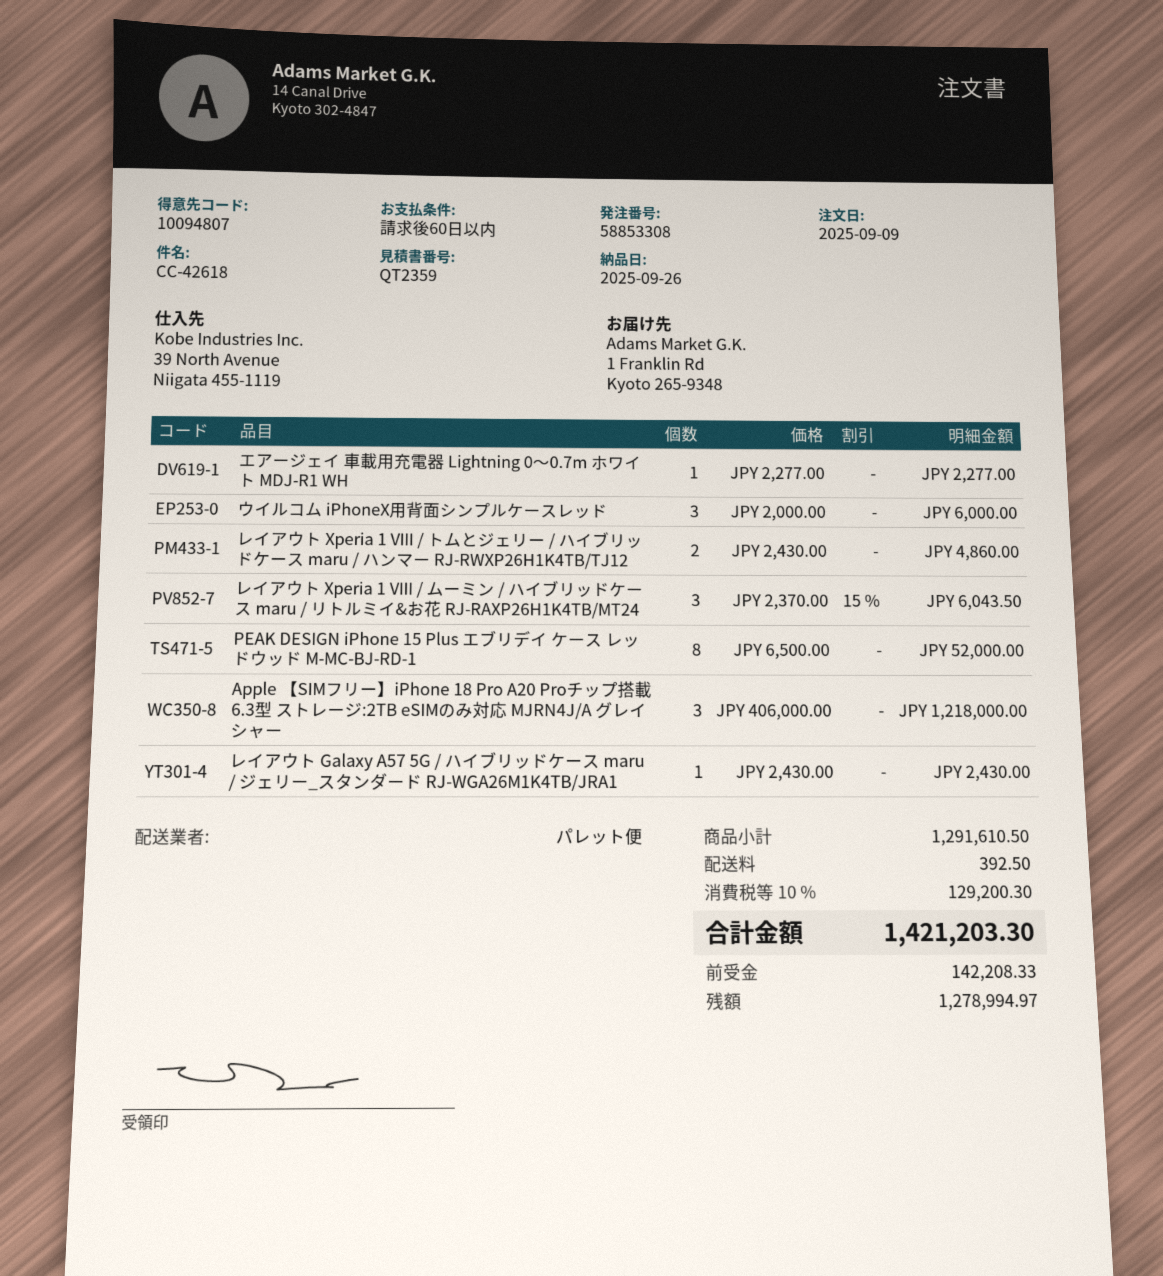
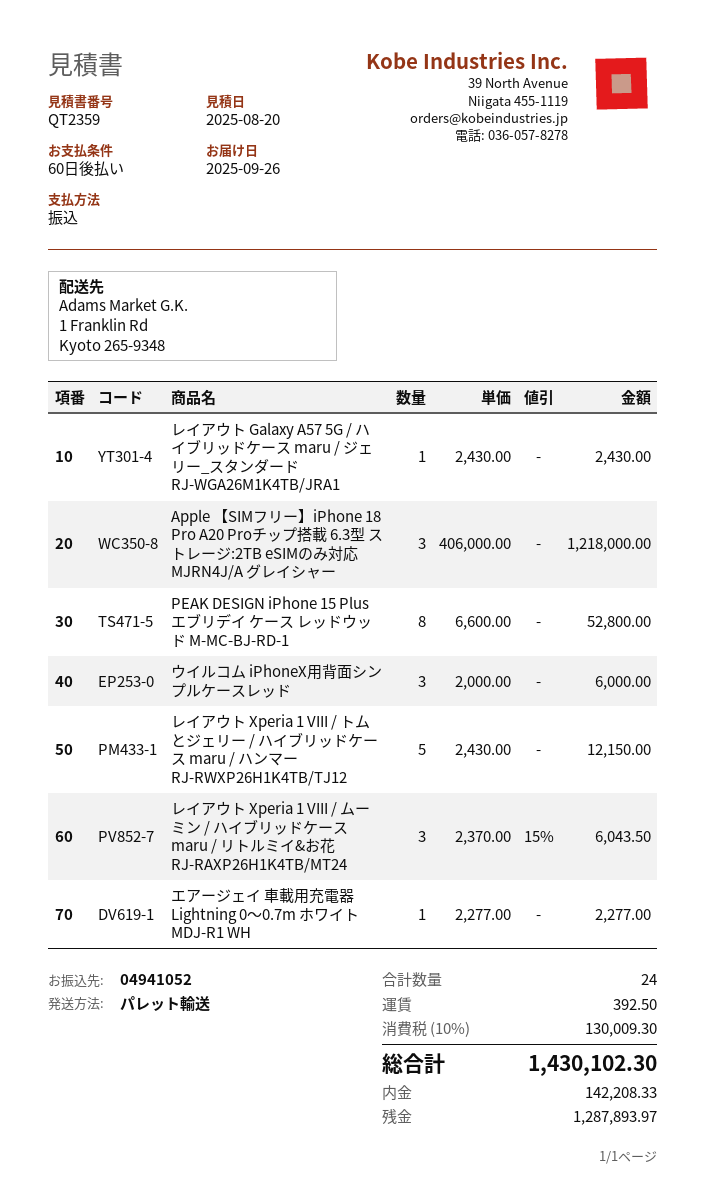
レイアウト Xperia 1 VIII / トムとジェリー / ハイブリッドケース maru / ハンマー RJ-RWXP26H1K4TB/TJ12: 2 x 2430.00 = 4860.00 -> 5 x 2430.00 = 12150.00
PEAK DESIGN iPhone 15 Plus エブリデイ ケース レッドウッド M-MC-BJ-RD-1: 8 x 6500.00 = 52000.00 -> 8 x 6600.00 = 52800.00
tax: 10% = 129200.30 -> 10% = 130009.30
total: 1421203.30 -> 1430102.30
balance: 1278994.97 -> 1287893.97

